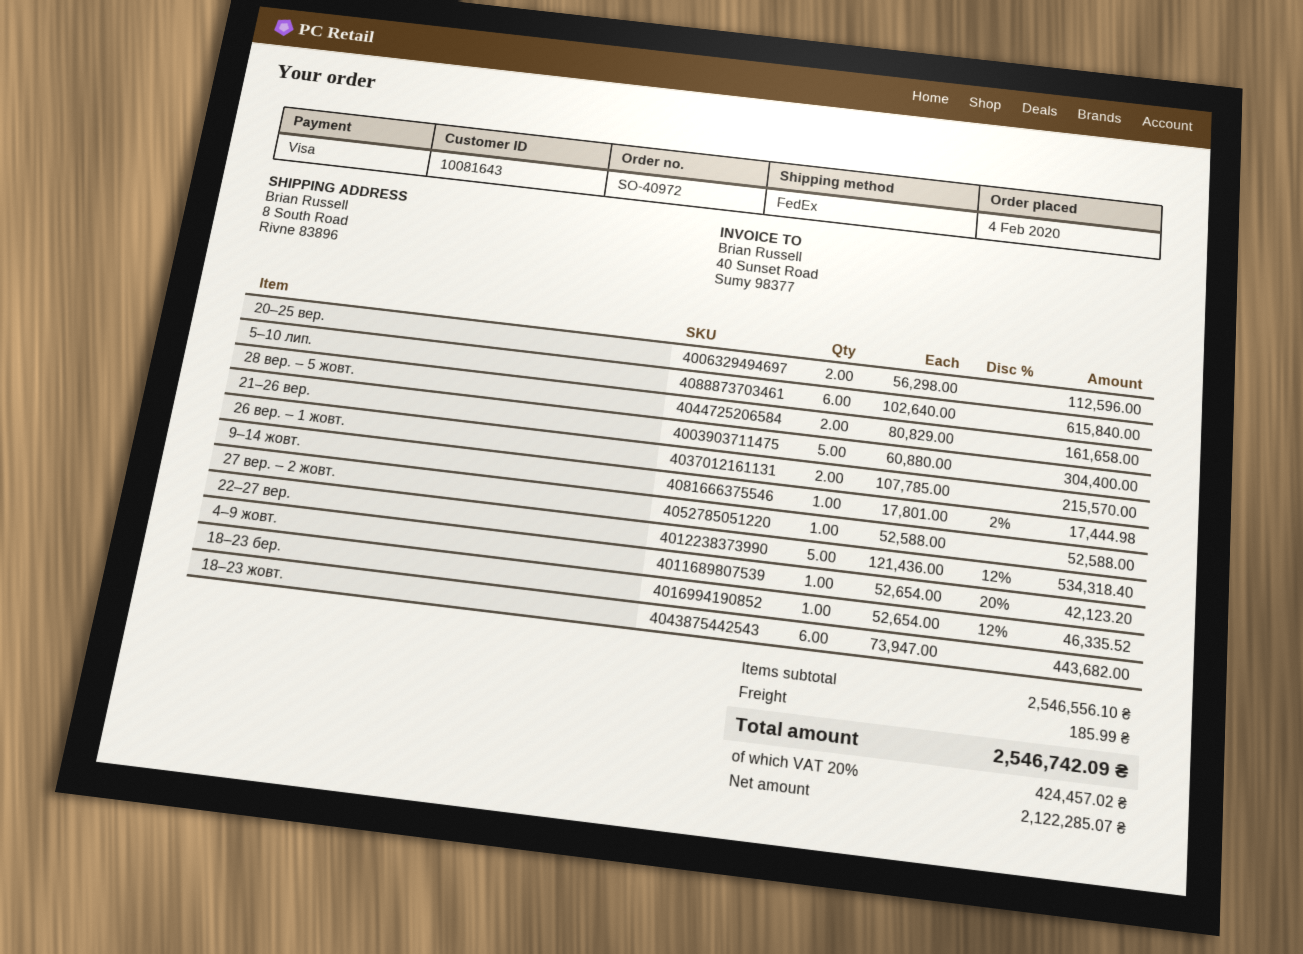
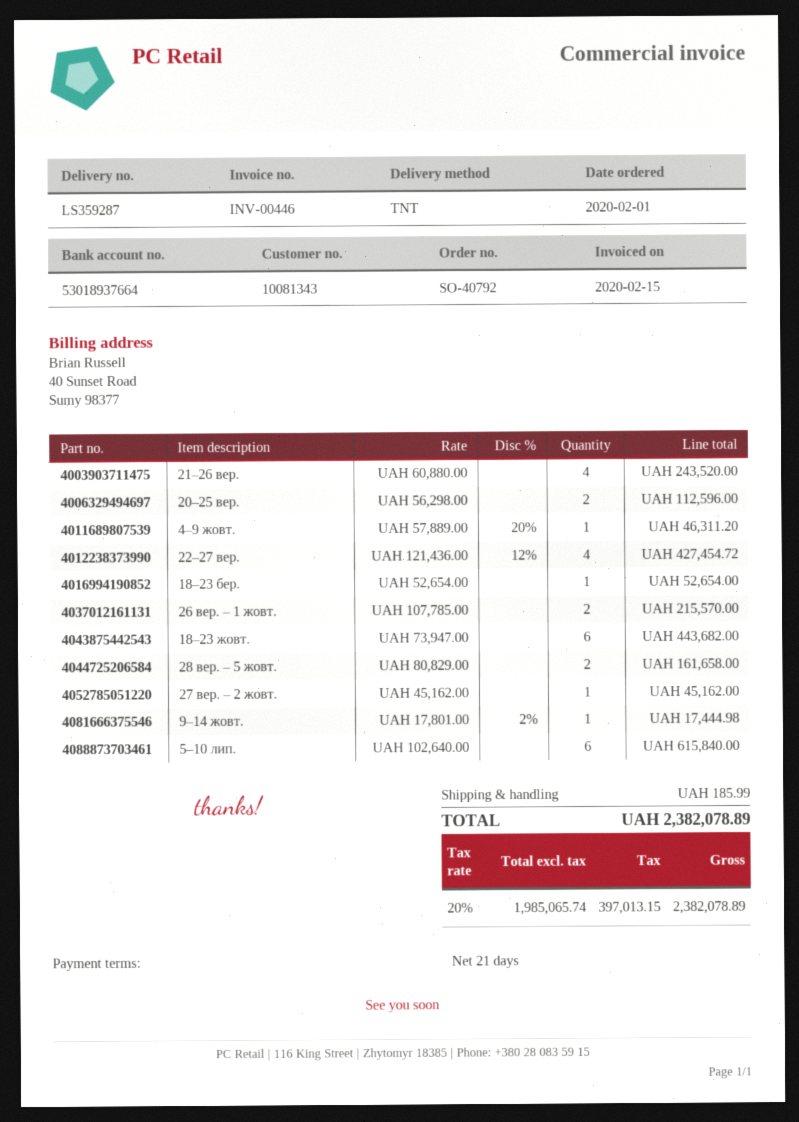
order number: SO-40972 -> SO-40792
order date: 2020-02-04 -> 2020-02-01
customer number: 10081643 -> 10081343
shipping method: FedEx -> TNT
21–26 вер.: 5 x 60880.00 = 304400.00 -> 4 x 60880.00 = 243520.00
27 вер. – 2 жовт.: 1 x 52588.00 = 52588.00 -> 1 x 45162.00 = 45162.00
22–27 вер.: 5 x 121436.00 - 12% = 534318.40 -> 4 x 121436.00 - 12% = 427454.72
4–9 жовт.: 1 x 52654.00 - 20% = 42123.20 -> 1 x 57889.00 - 20% = 46311.20
18–23 бер.: 1 x 52654.00 - 12% = 46335.52 -> 1 x 52654.00 = 52654.00
net: 2122285.07 -> 1985065.74
tax: 20% = 424457.02 -> 20% = 397013.15
total: 2546742.09 -> 2382078.89

